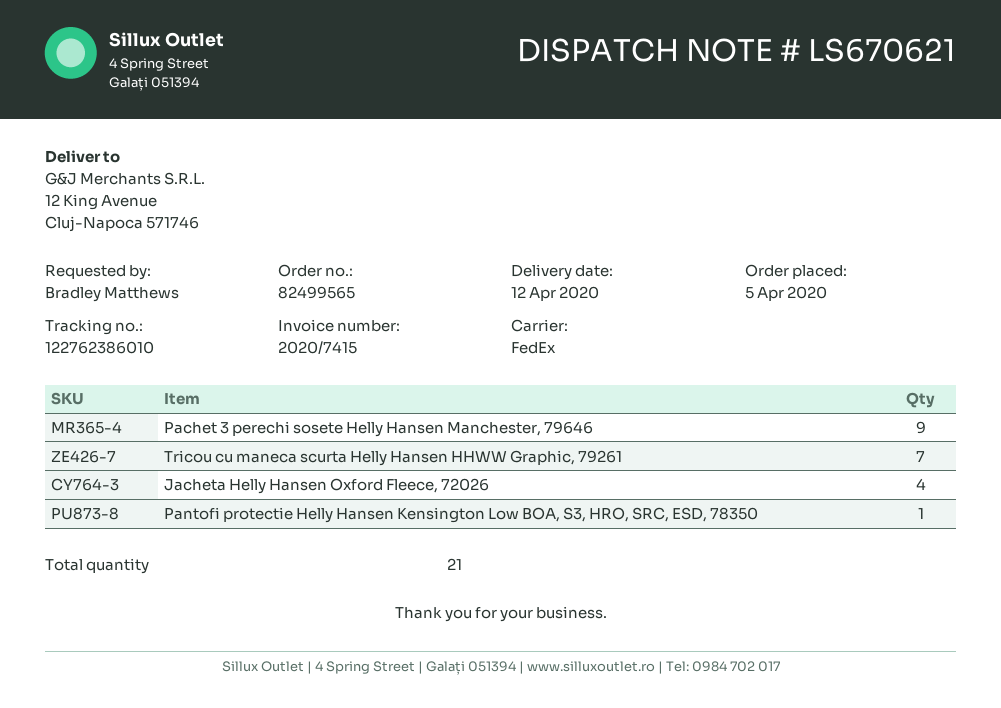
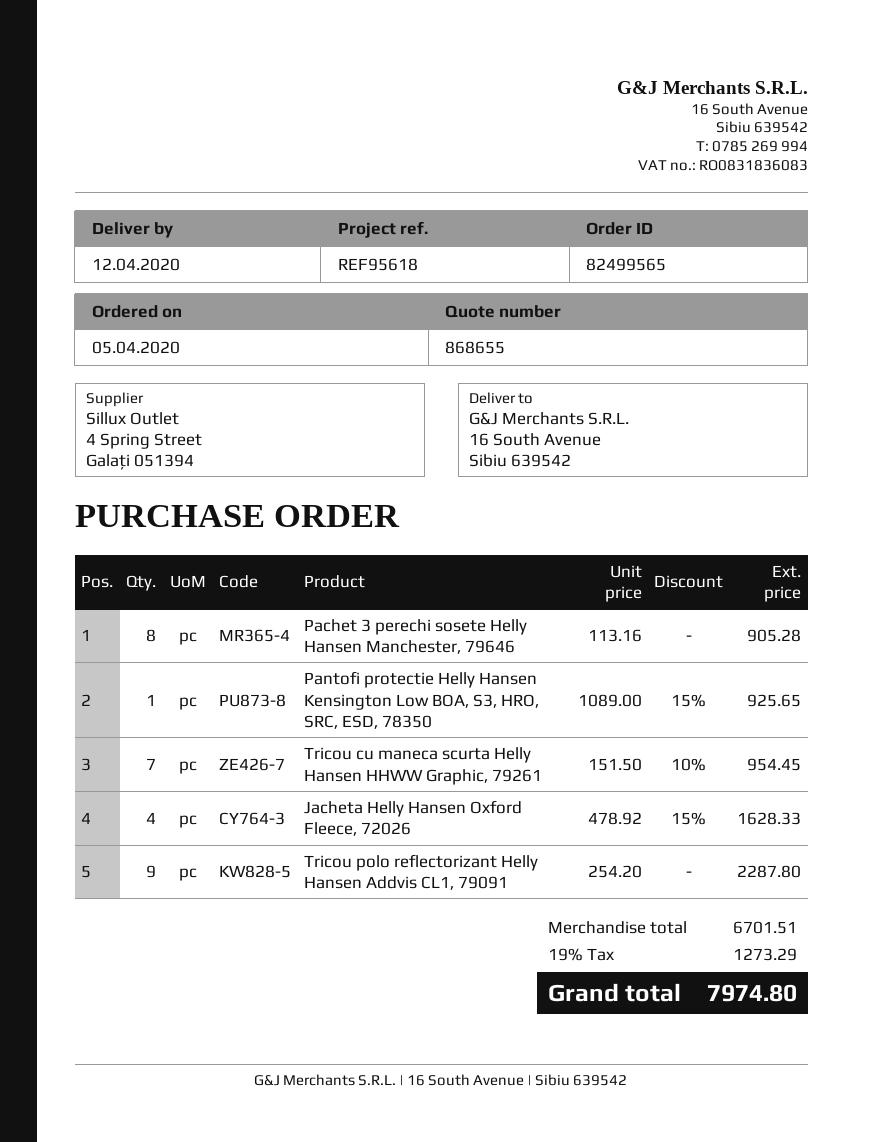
ship to: 12 King Avenue, Cluj-Napoca 571746 -> 16 South Avenue, Sibiu 639542
Pachet 3 perechi sosete Helly Hansen Manchester, 79646: 9 -> 8
Tricou polo reflectorizant Helly Hansen Addvis CL1, 79091: none -> 9

